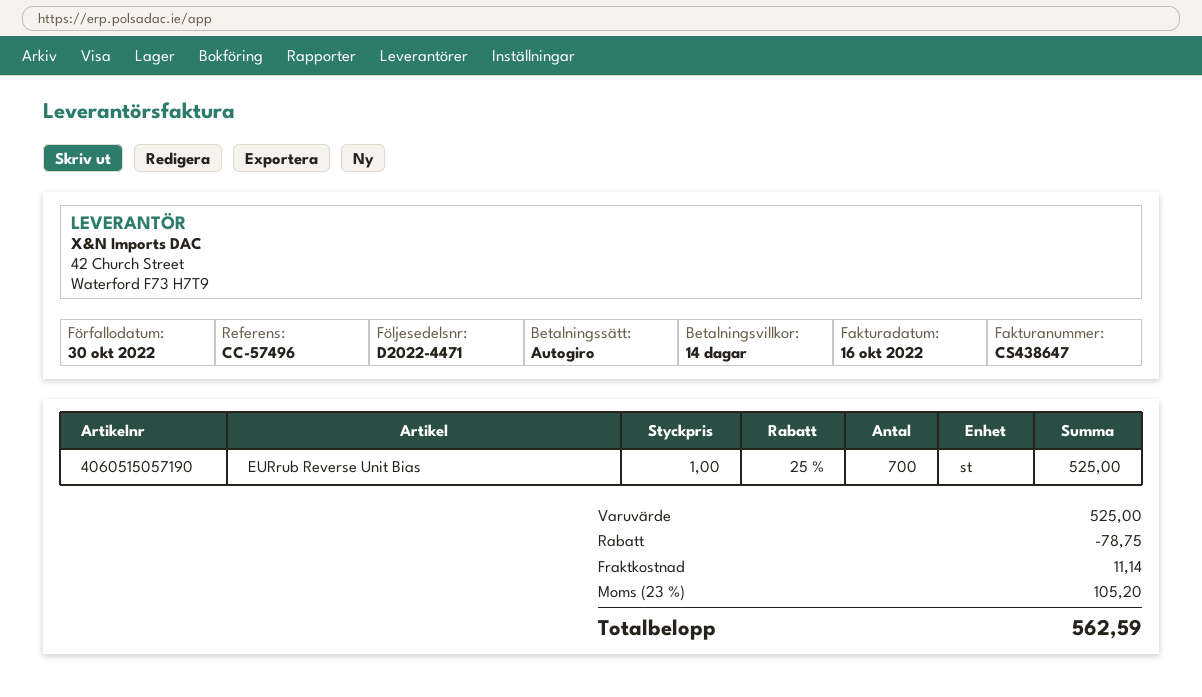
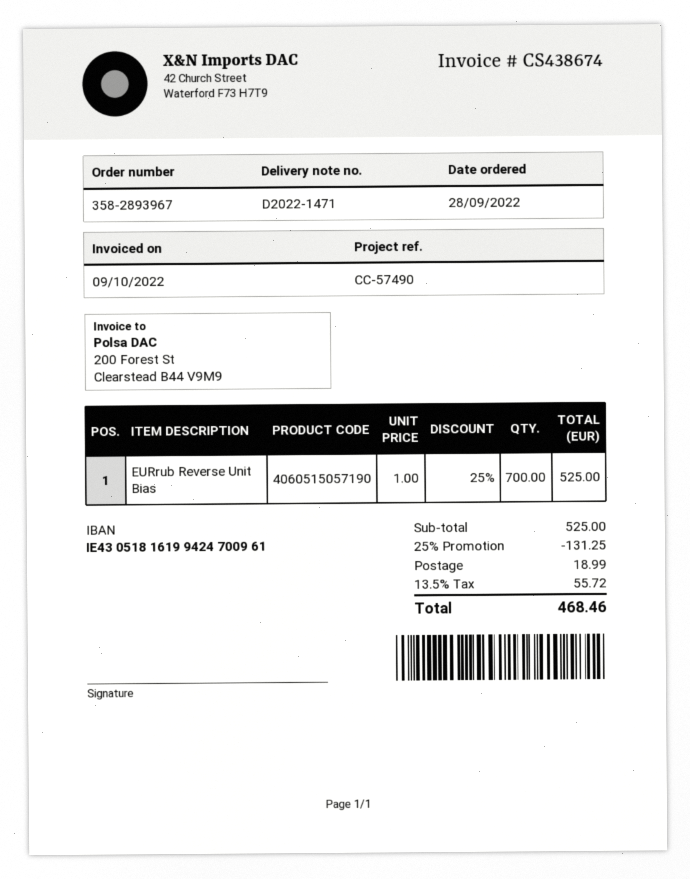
delivery note number: D2022-4471 -> D2022-1471
invoice number: CS438647 -> CS438674
invoice date: 2022-10-16 -> 2022-10-09
reference: CC-57496 -> CC-57490
discount: 78.75 -> 131.25
shipping: 11.14 -> 18.99
tax: 23% = 105.20 -> 13.5% = 55.72
total: 562.59 -> 468.46

